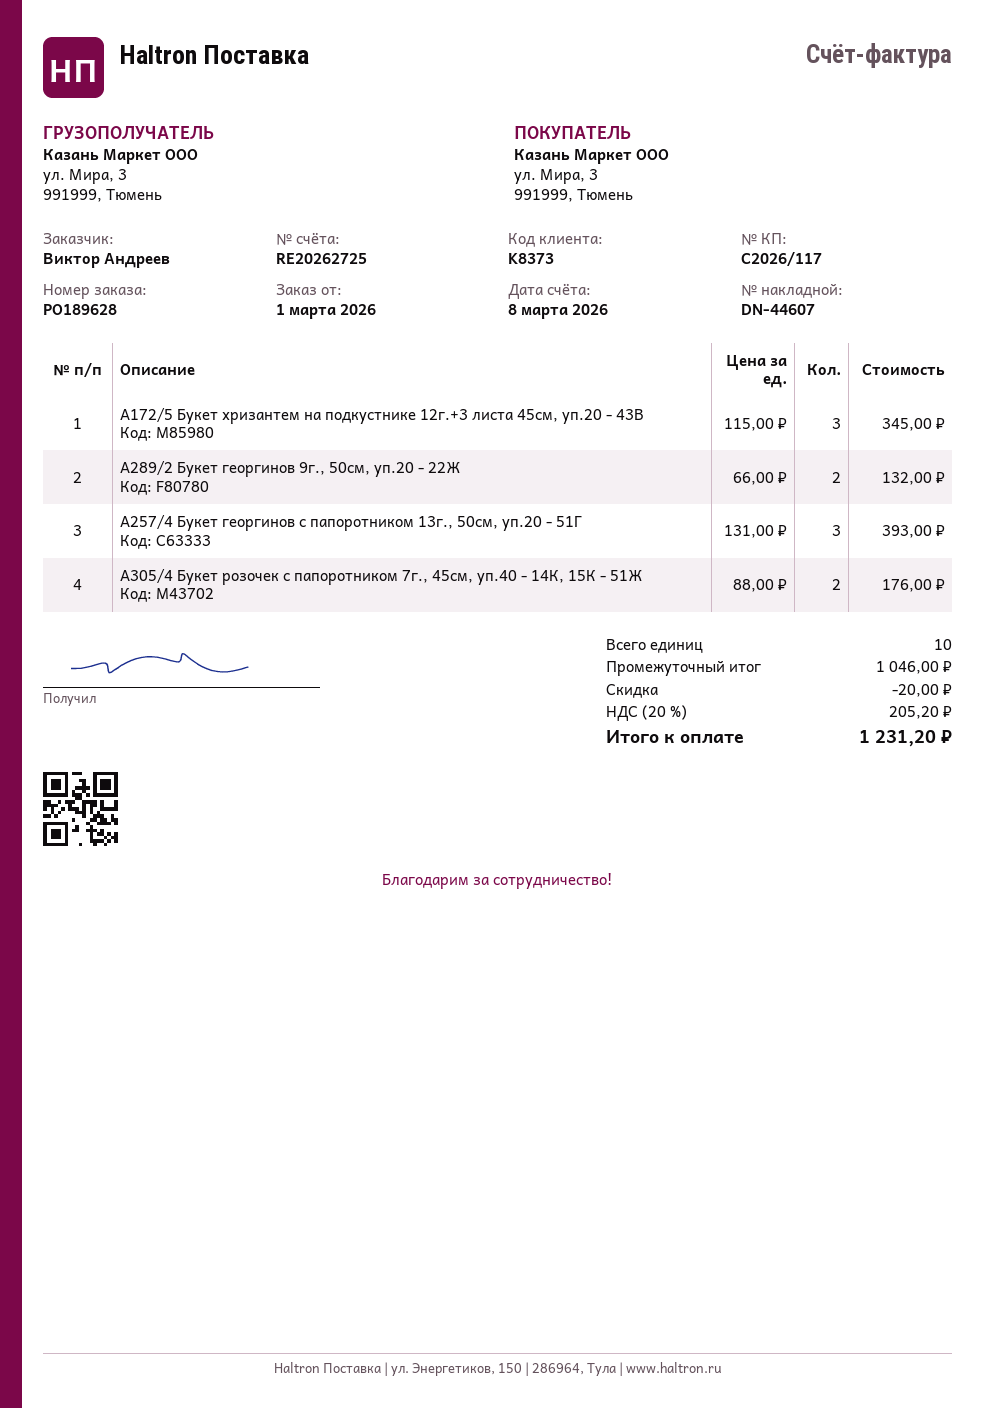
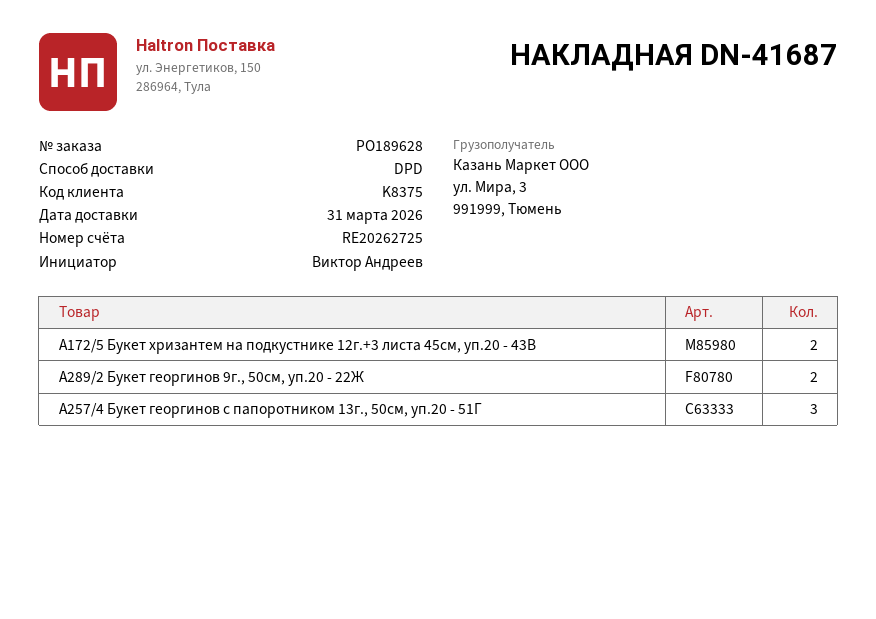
delivery note number: DN-44607 -> DN-41687
customer number: K8373 -> K8375
А172/5 Букет хризантем на подкустнике 12г.+3 листа 45см, уп.20 - 43В: 3 -> 2
А305/4 Букет розочек с папоротником 7г., 45см, уп.40 - 14К, 15К - 51Ж: 2 -> none

